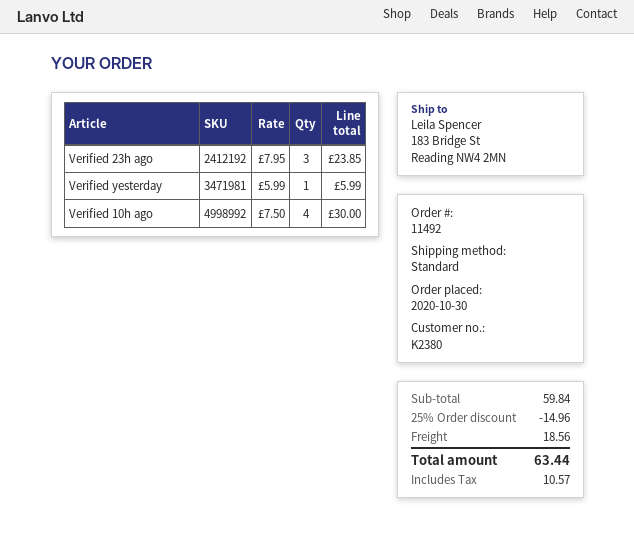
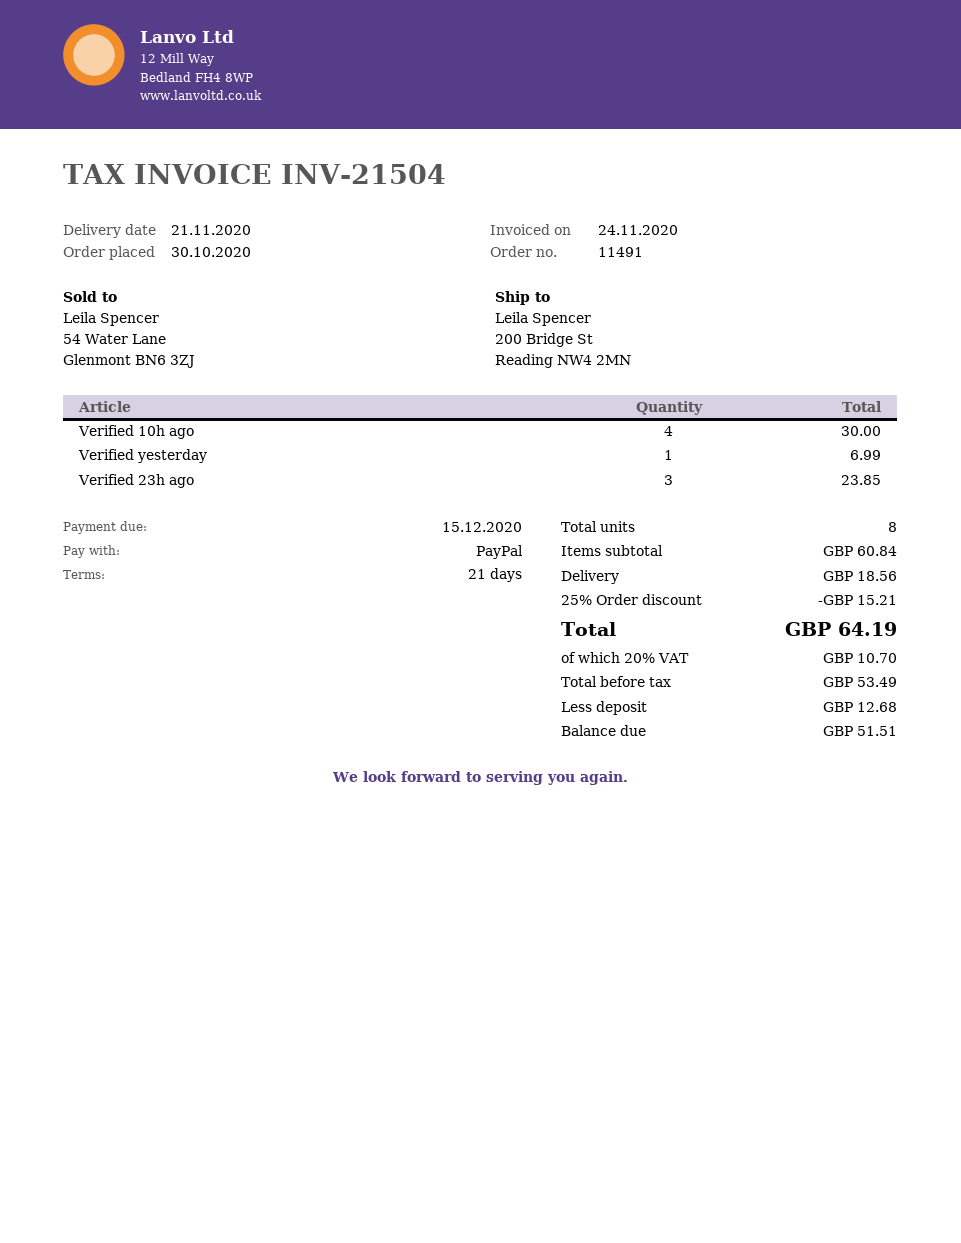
order number: 11492 -> 11491
ship to: 183 Bridge St, Reading NW4 2MN -> 200 Bridge St, Reading NW4 2MN
Verified yesterday: 1 for 5.99 -> 1 for 6.99
subtotal: 59.84 -> 60.84
discount: 25% = 14.96 -> 25% = 15.21
tax: 10.57 -> 10.70
total: 63.44 -> 64.19

